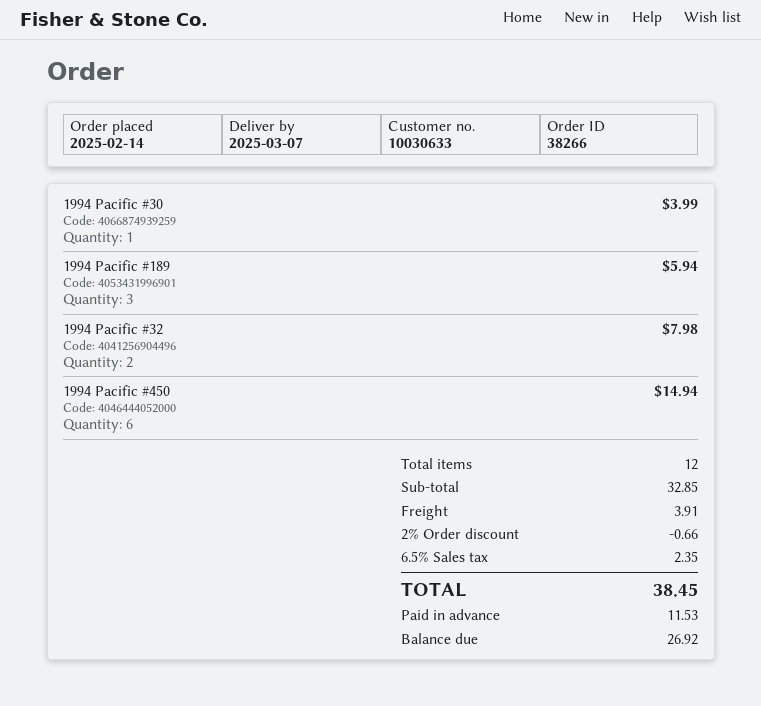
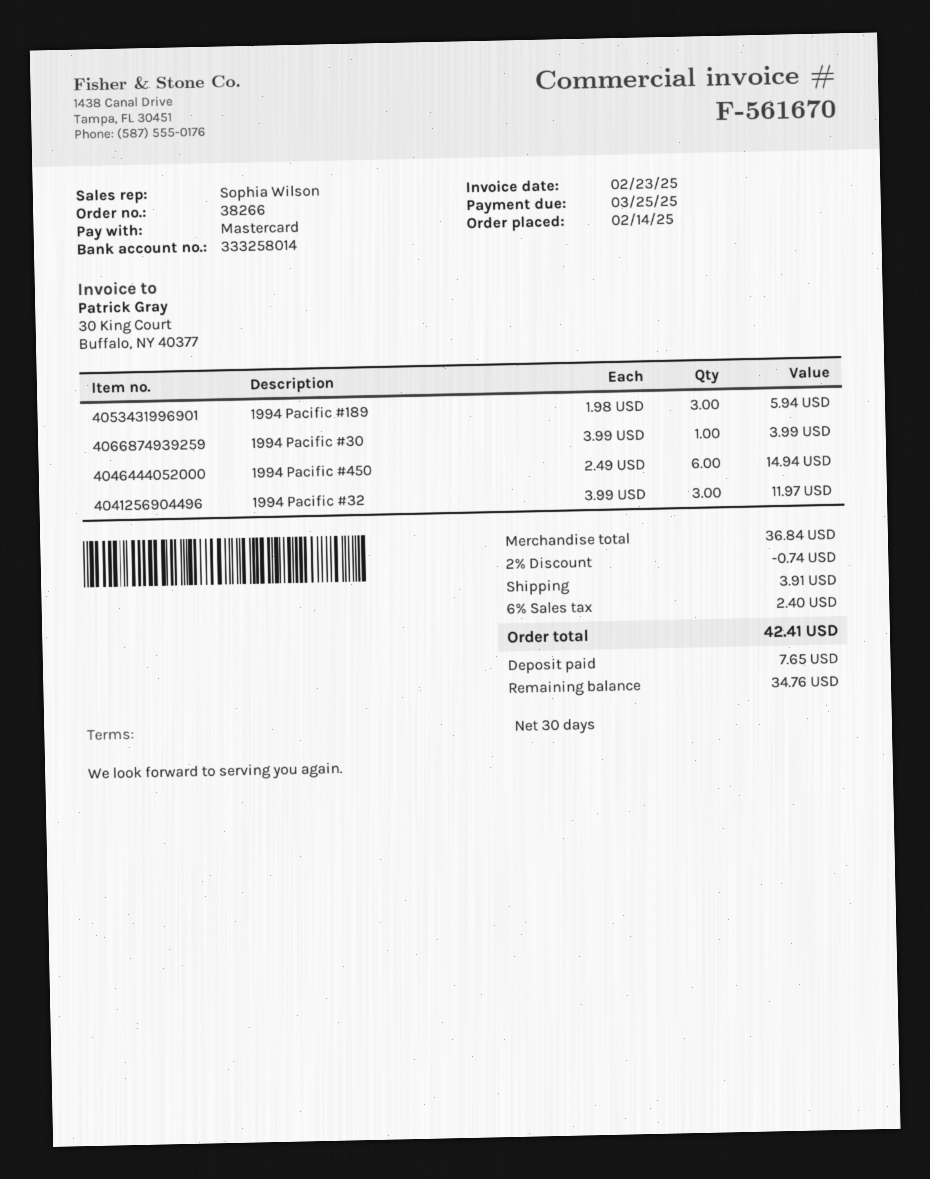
1994 Pacific #32: 2 for 7.98 -> 3 for 11.97
subtotal: 32.85 -> 36.84
discount: 2% = 0.66 -> 2% = 0.74
tax: 6.5% = 2.35 -> 6% = 2.40
total: 38.45 -> 42.41
deposit: 11.53 -> 7.65
balance: 26.92 -> 34.76

